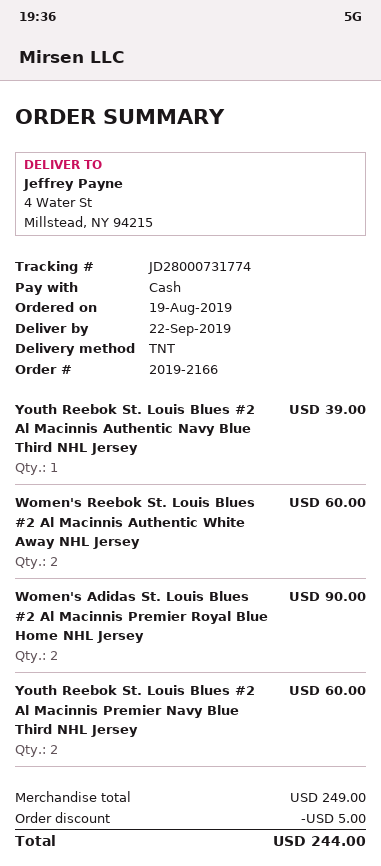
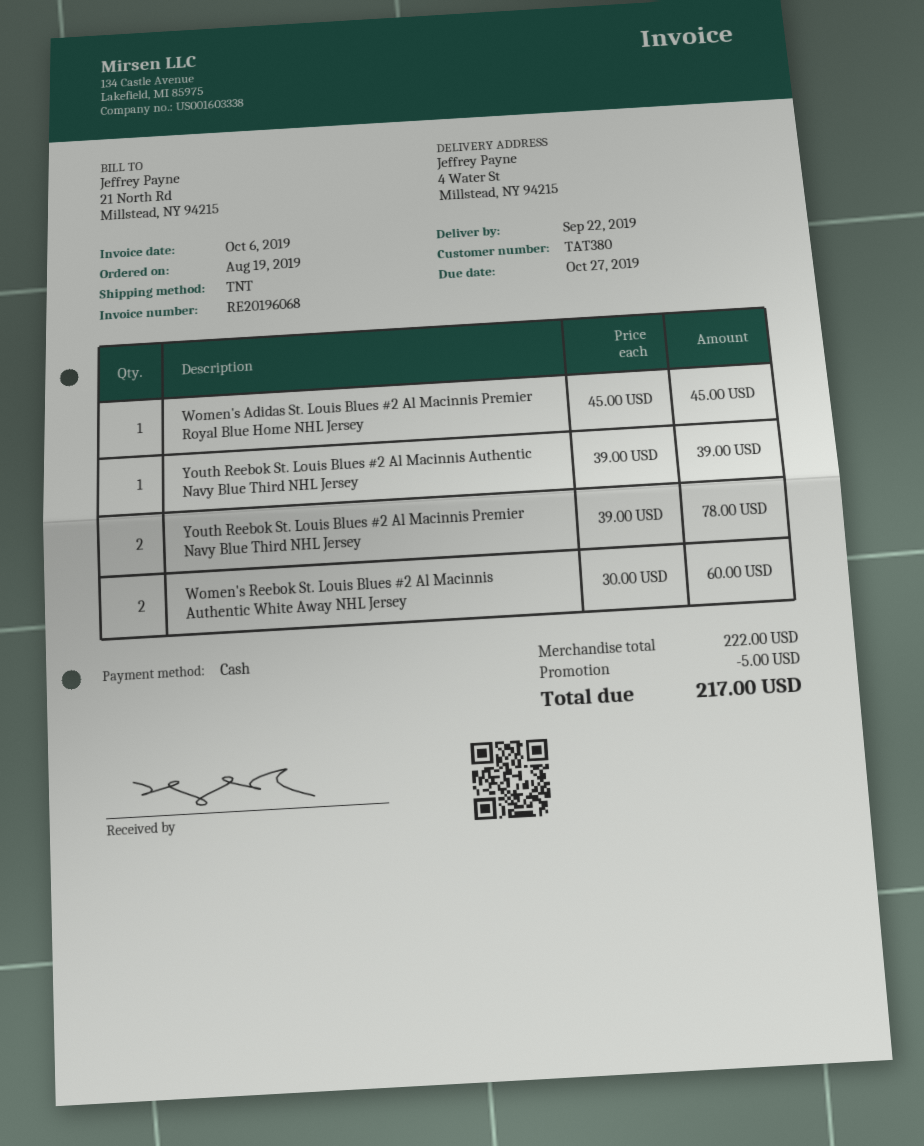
Women's Adidas St. Louis Blues #2 Al Macinnis Premier Royal Blue Home NHL Jersey: 2 for 90.00 -> 1 for 45.00
Youth Reebok St. Louis Blues #2 Al Macinnis Premier Navy Blue Third NHL Jersey: 2 for 60.00 -> 2 for 78.00
subtotal: 249.00 -> 222.00
total: 244.00 -> 217.00

